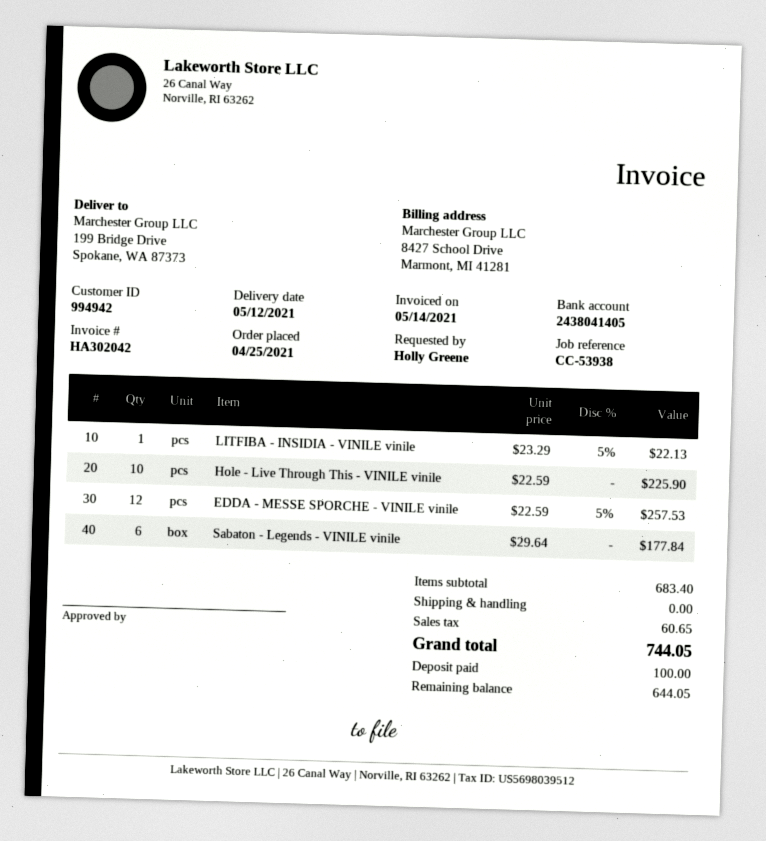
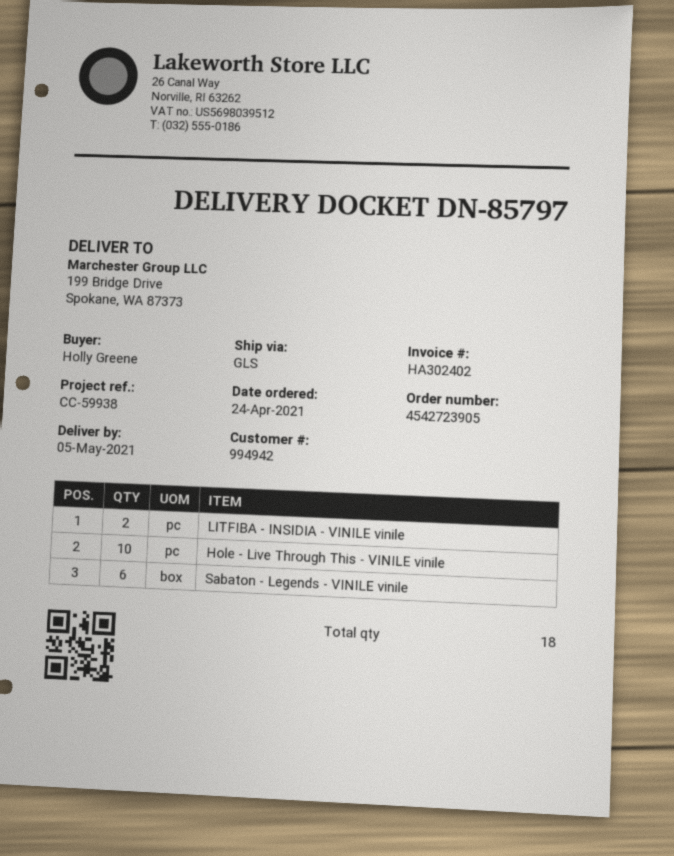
order date: 2021-04-25 -> 2021-04-24
delivery date: 2021-05-12 -> 2021-05-05
invoice number: HA302042 -> HA302402
reference: CC-53938 -> CC-59938
LITFIBA - INSIDIA - VINILE vinile: 1 -> 2
EDDA - MESSE SPORCHE - VINILE vinile: 12 -> none

